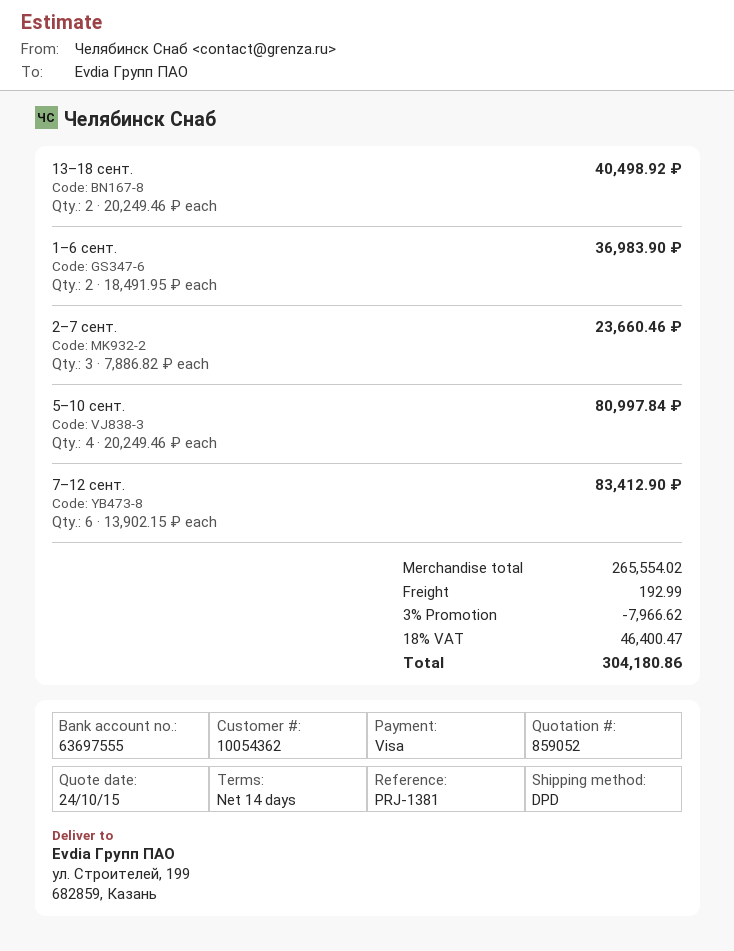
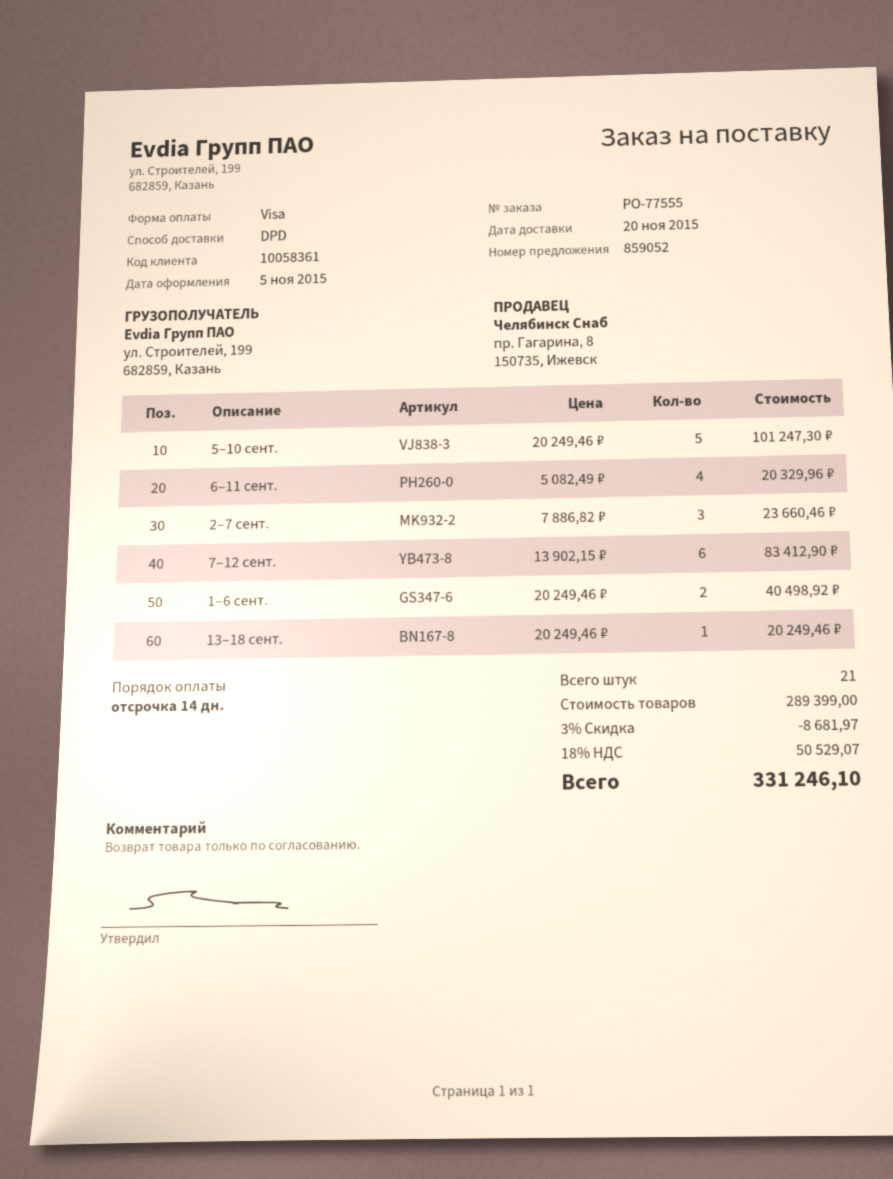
customer number: 10054362 -> 10058361
13–18 сент.: 2 x 20249.46 = 40498.92 -> 1 x 20249.46 = 20249.46
1–6 сент.: 2 x 18491.95 = 36983.90 -> 2 x 20249.46 = 40498.92
5–10 сент.: 4 x 20249.46 = 80997.84 -> 5 x 20249.46 = 101247.30
6–11 сент.: none -> 4 x 5082.49 = 20329.96
subtotal: 265554.02 -> 289399.00
discount: 3% = 7966.62 -> 3% = 8681.97
shipping: 192.99 -> none
tax: 18% = 46400.47 -> 18% = 50529.07
total: 304180.86 -> 331246.10

